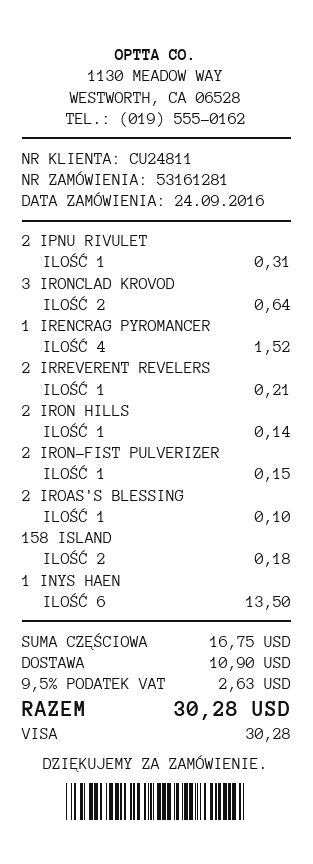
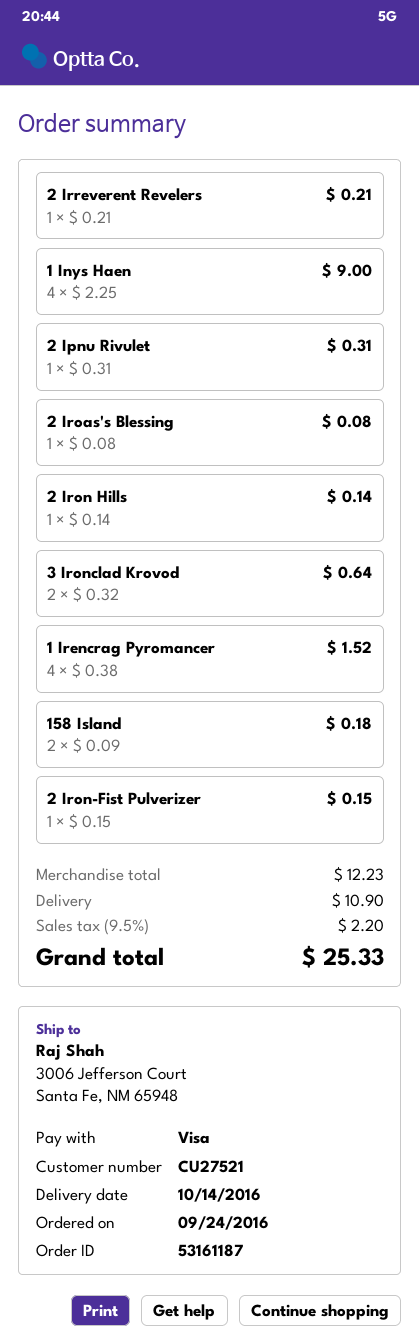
order number: 53161281 -> 53161187
customer number: CU24811 -> CU27521
2 IROAS'S BLESSING: 1 for 0.10 -> 1 for 0.08
1 INYS HAEN: 6 for 13.50 -> 4 for 9.00
subtotal: 16.75 -> 12.23
tax: 9.5% = 2.63 -> 9.5% = 2.20
total: 30.28 -> 25.33

